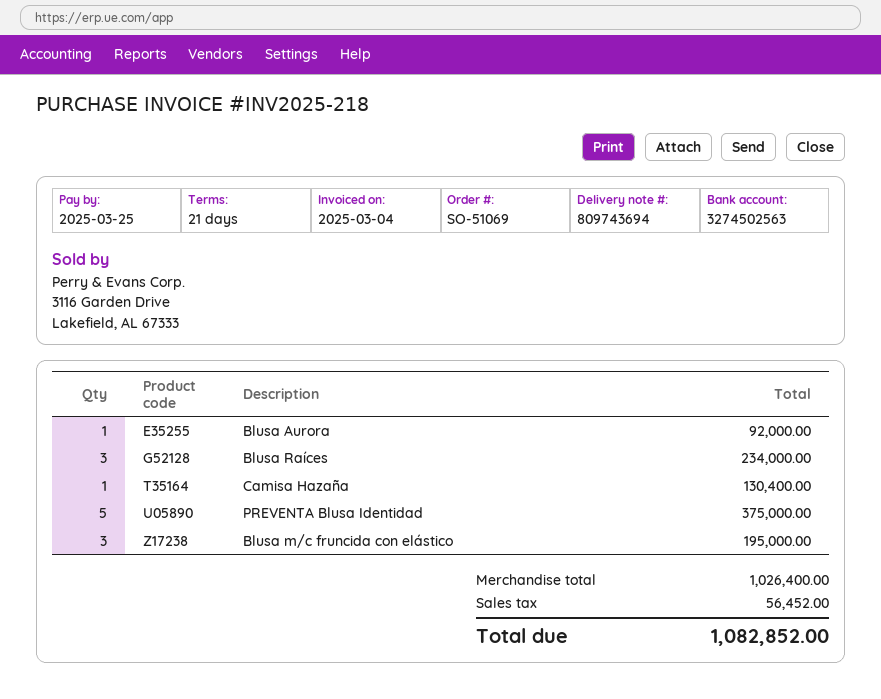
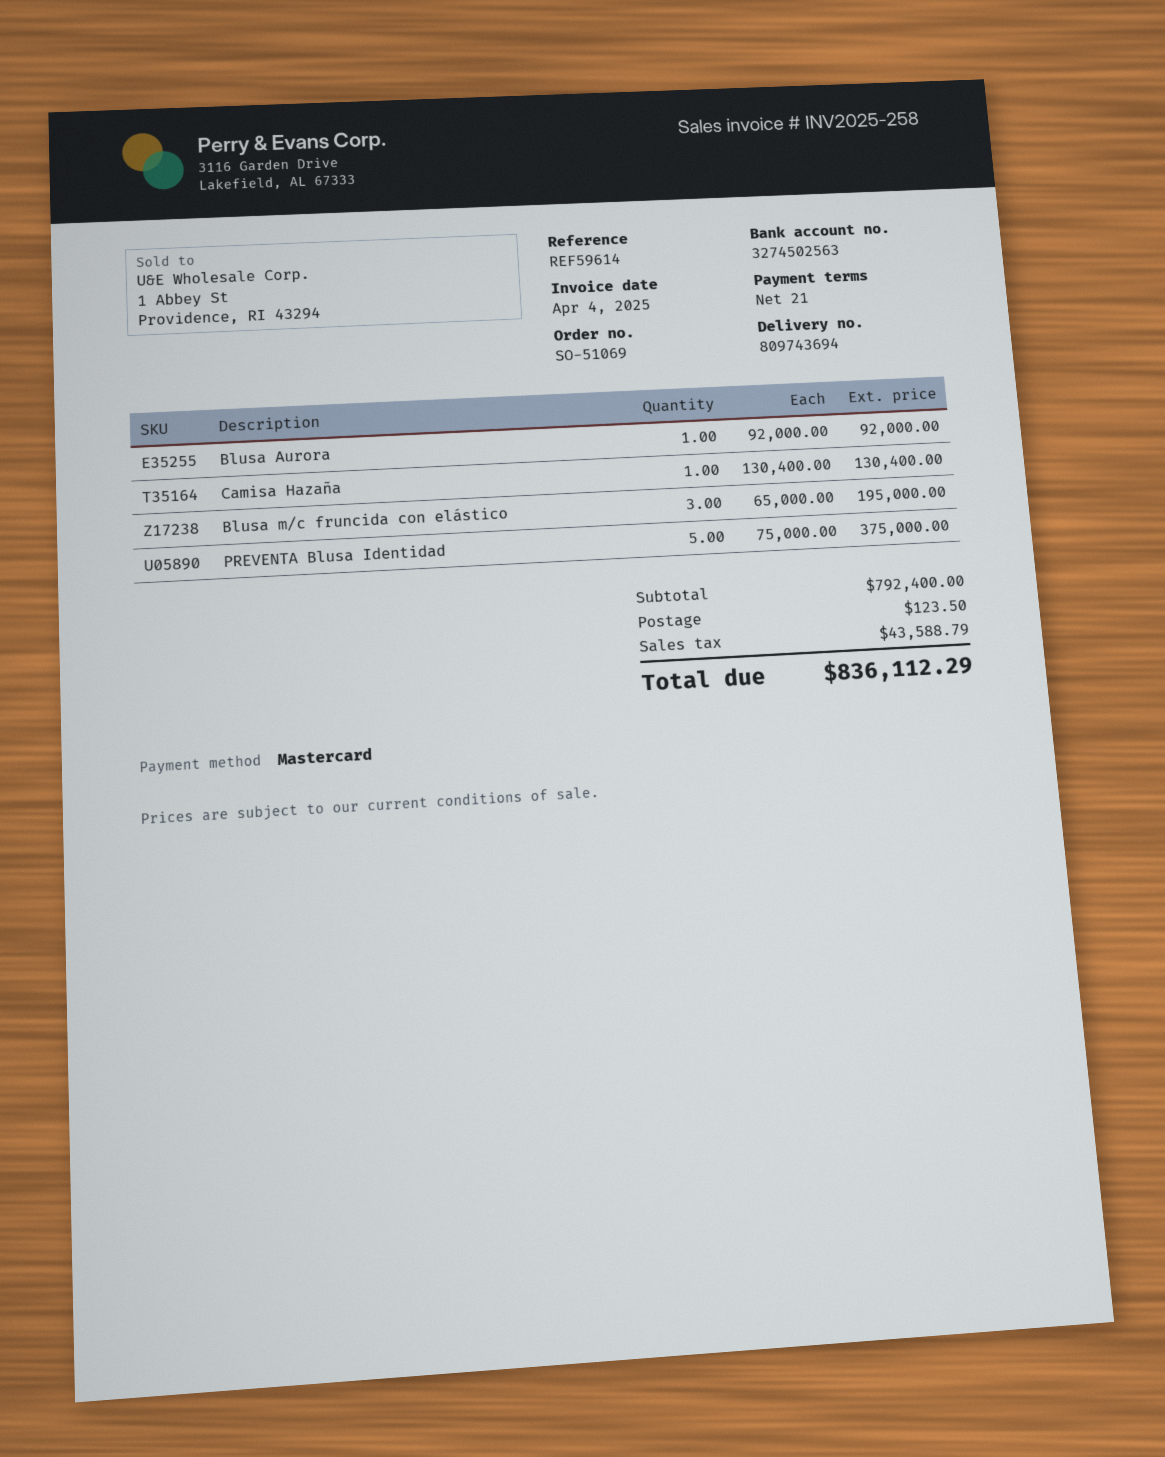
invoice number: INV2025-218 -> INV2025-258
invoice date: 2025-03-04 -> 2025-04-04
Blusa Raíces: 3 for 234000.00 -> none
subtotal: 1026400.00 -> 792400.00
shipping: none -> 123.50
tax: 56452.00 -> 43588.79
total: 1082852.00 -> 836112.29

